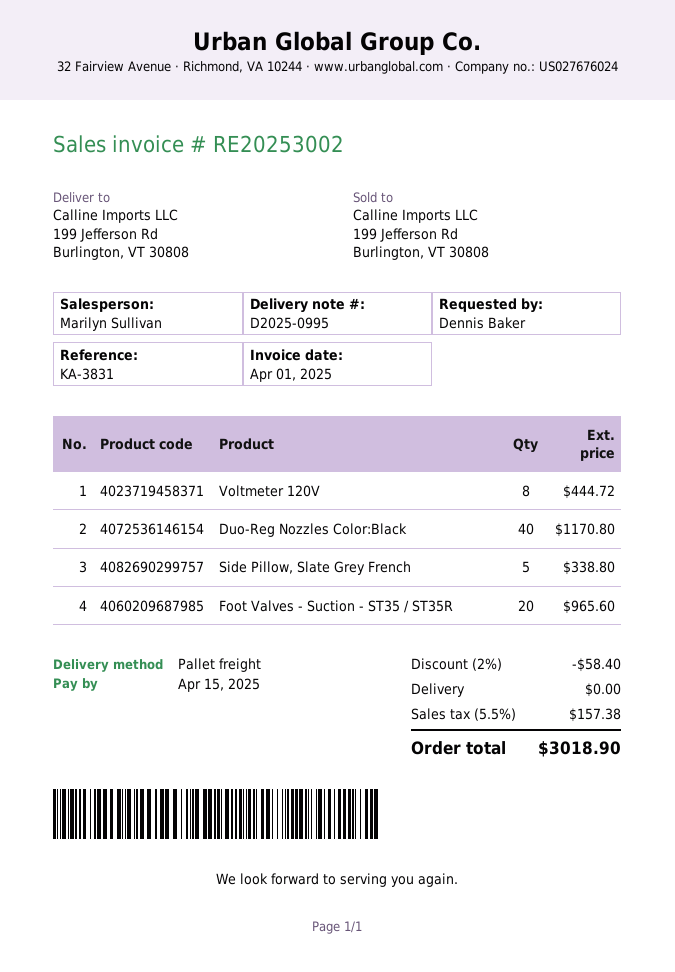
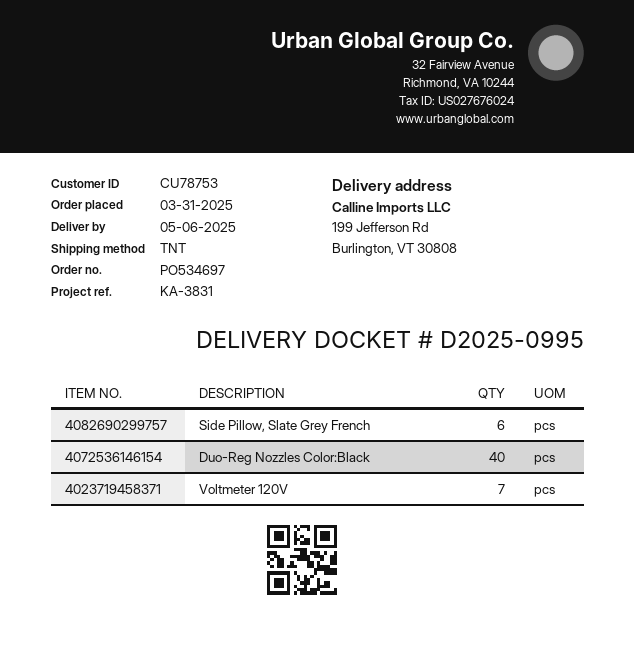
shipping method: pallet freight -> TNT
Voltmeter 120V: 8 -> 7
Side Pillow, Slate Grey French: 5 -> 6
Foot Valves - Suction - ST35 / ST35R: 20 -> none

